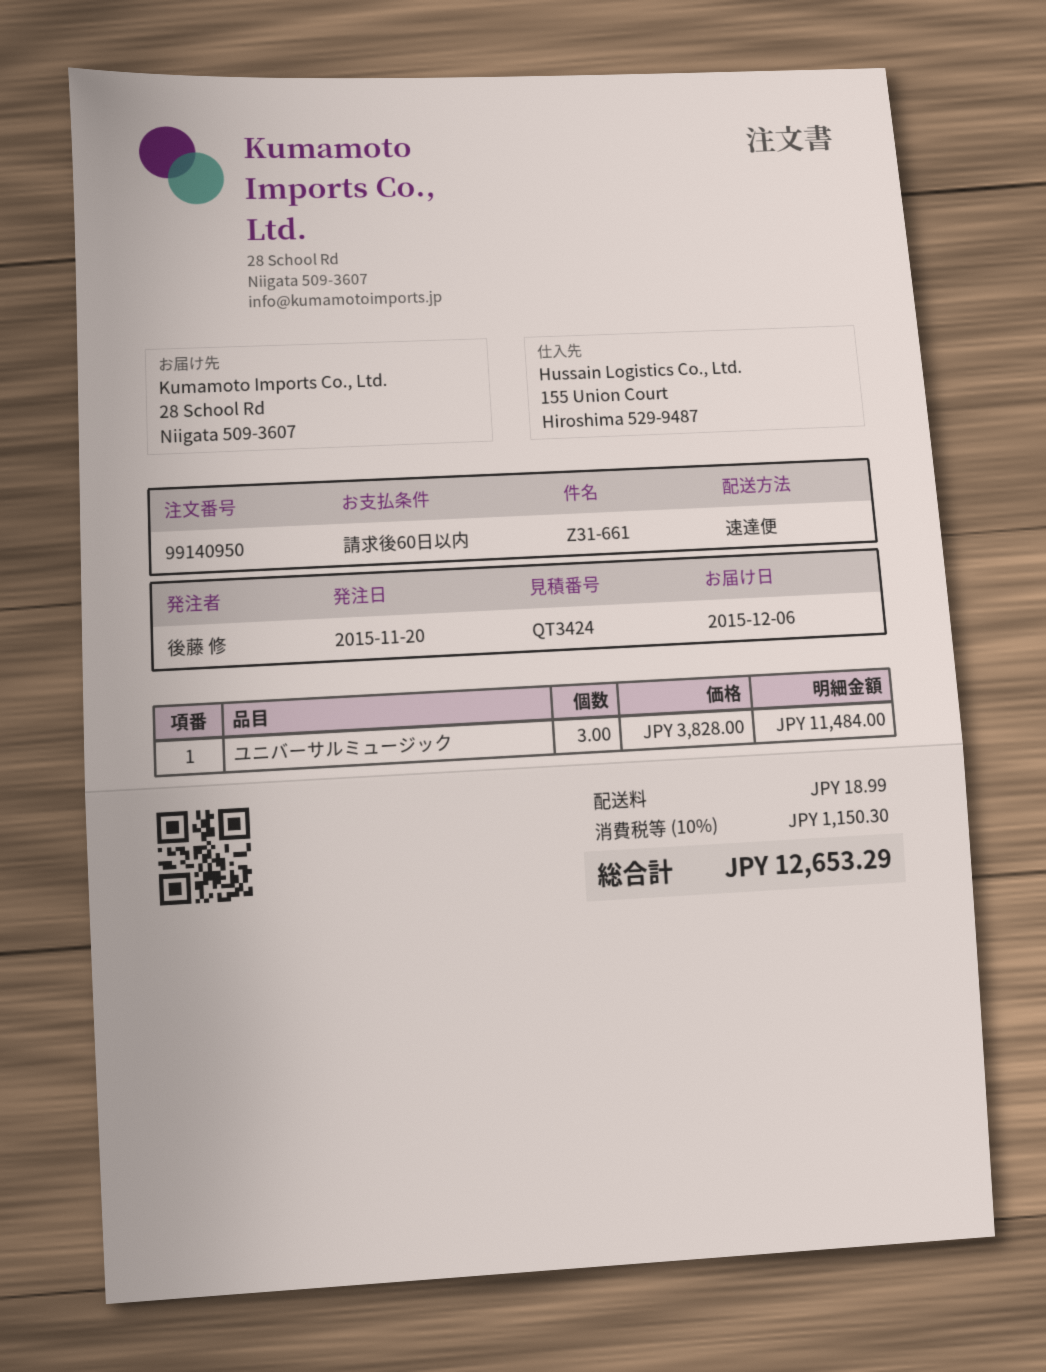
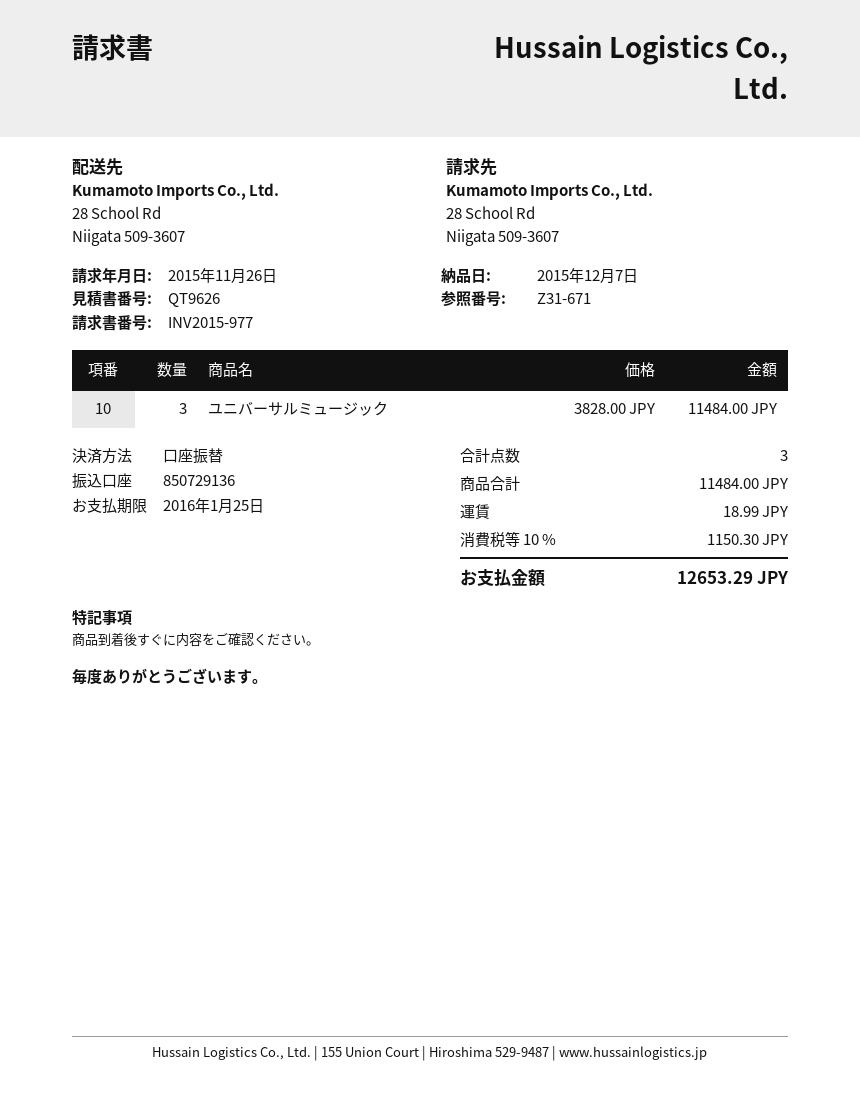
quote number: QT3424 -> QT9626
delivery date: 2015-12-06 -> 2015-12-07
reference: Z31-661 -> Z31-671

